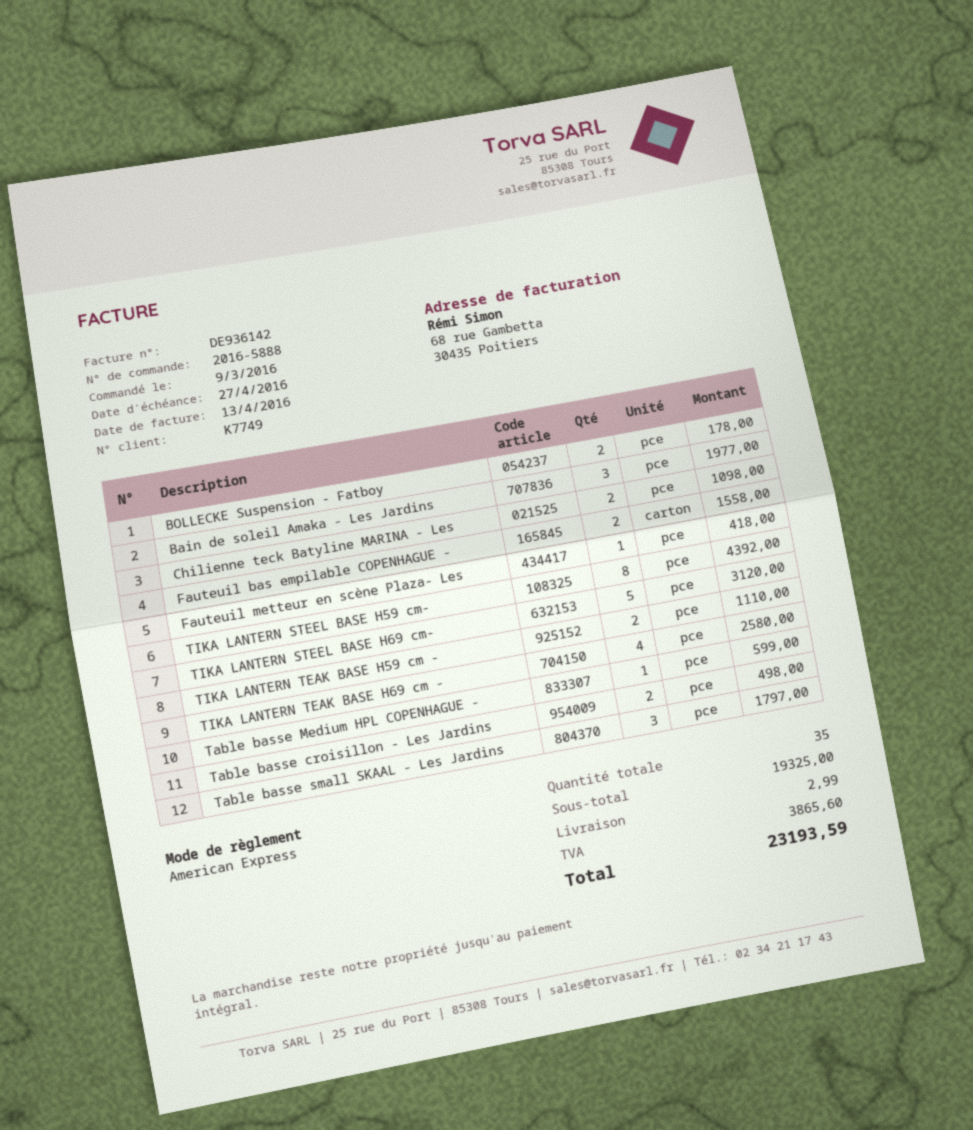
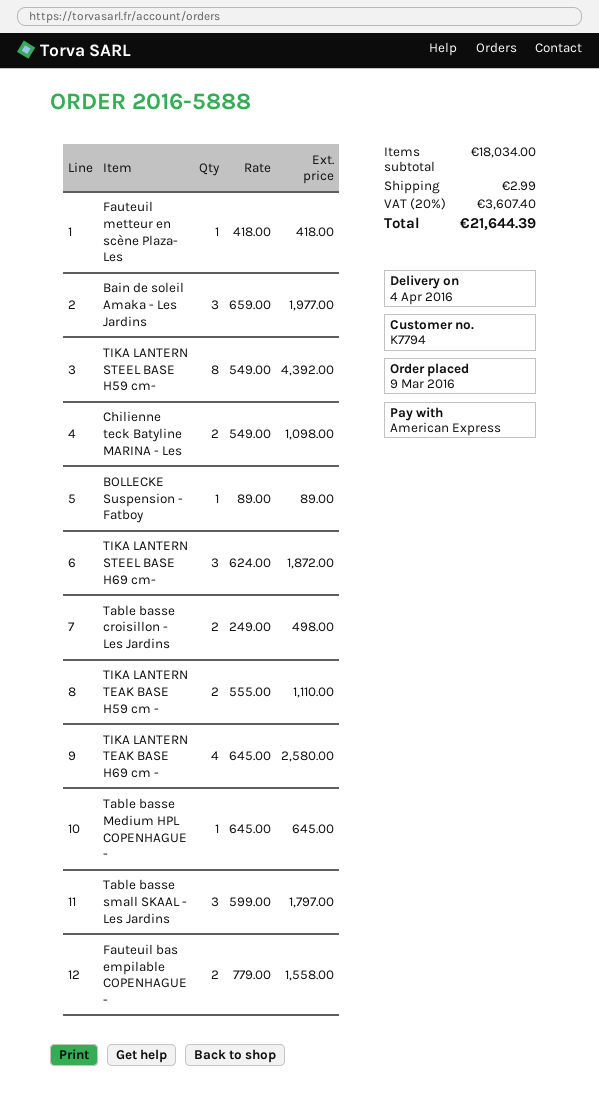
customer number: K7749 -> K7794
BOLLECKE Suspension - Fatboy: 2 for 178.00 -> 1 for 89.00
TIKA LANTERN STEEL BASE H69 cm-: 5 for 3120.00 -> 3 for 1872.00
Table basse Medium HPL COPENHAGUE -: 1 for 599.00 -> 1 for 645.00
subtotal: 19325.00 -> 18034.00
tax: 3865.60 -> 3607.40
total: 23193.59 -> 21644.39

